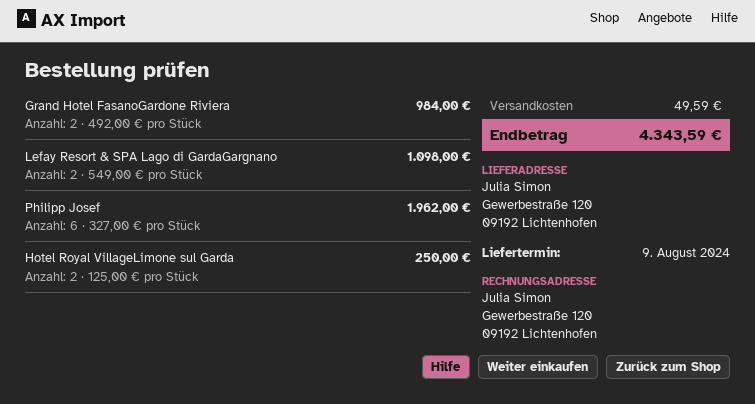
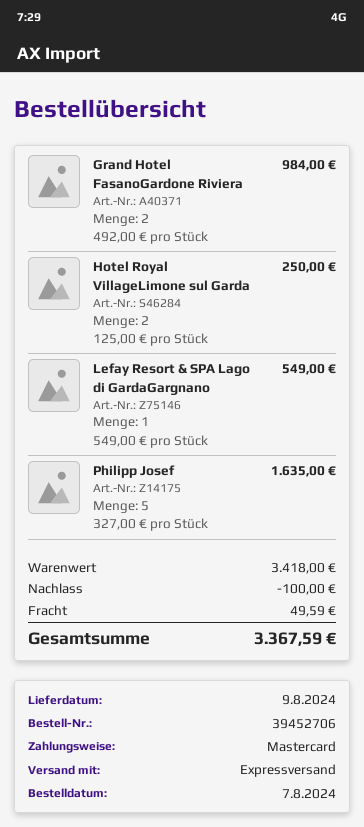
Lefay Resort & SPA Lago di GardaGargnano: 2 x 549.00 = 1098.00 -> 1 x 549.00 = 549.00
Philipp Josef: 6 x 327.00 = 1962.00 -> 5 x 327.00 = 1635.00
discount: none -> 100.00
total: 4343.59 -> 3367.59

